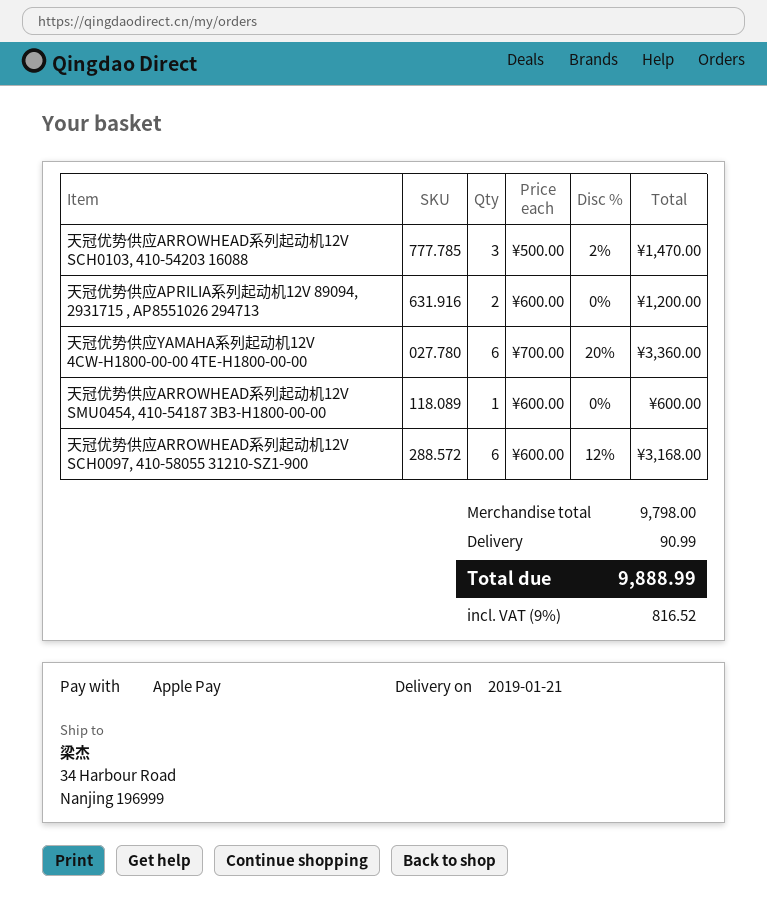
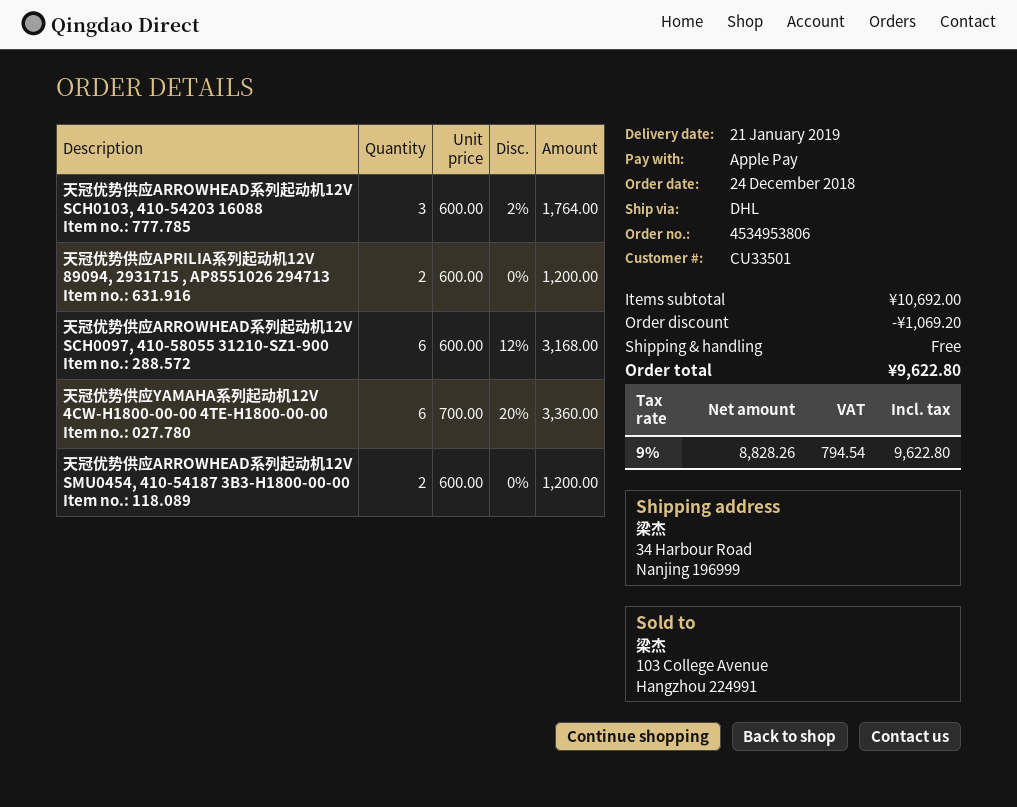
天冠优势供应ARROWHEAD系列起动机12V SCH0103, 410-54203 16088: 3 x 500.00 - 2% = 1470.00 -> 3 x 600.00 - 2% = 1764.00
天冠优势供应ARROWHEAD系列起动机12V SMU0454, 410-54187 3B3-H1800-00-00: 1 x 600.00 = 600.00 -> 2 x 600.00 = 1200.00
subtotal: 9798.00 -> 10692.00
discount: none -> 1069.20
shipping: 90.99 -> 0.00
tax: 9% = 816.52 -> 9% = 794.54
total: 9888.99 -> 9622.80

